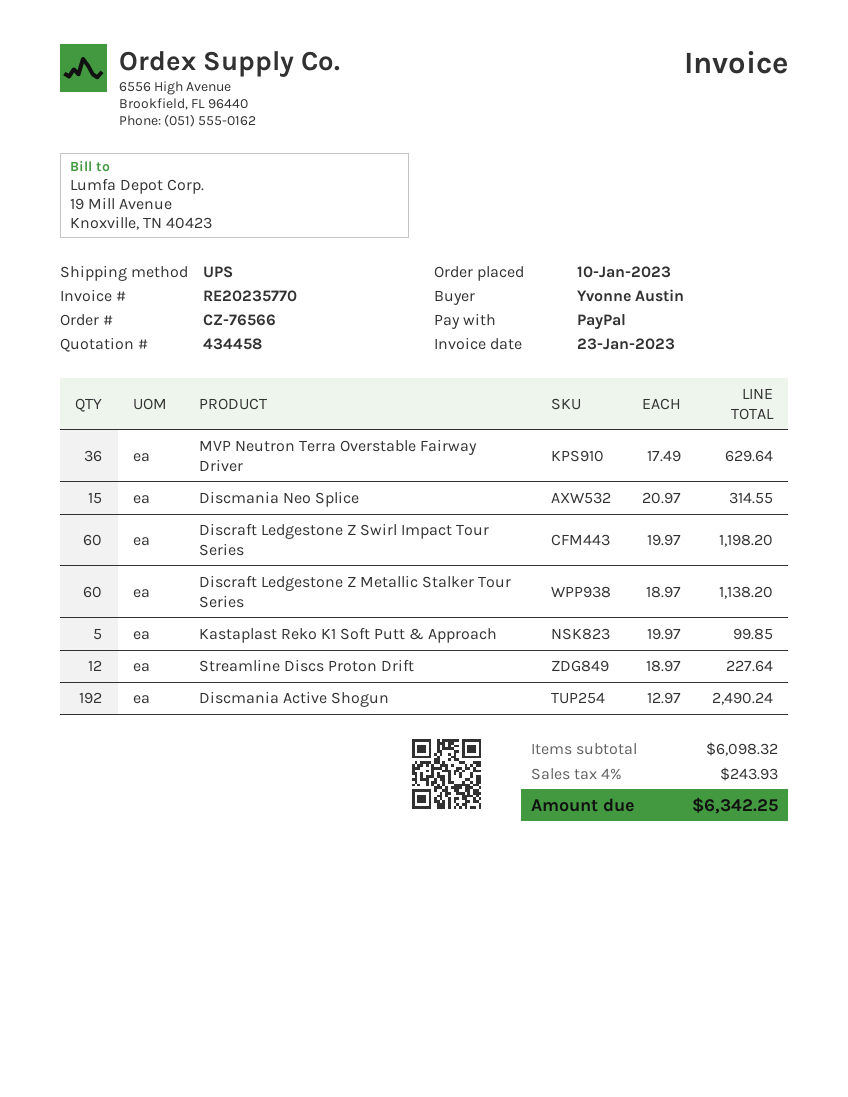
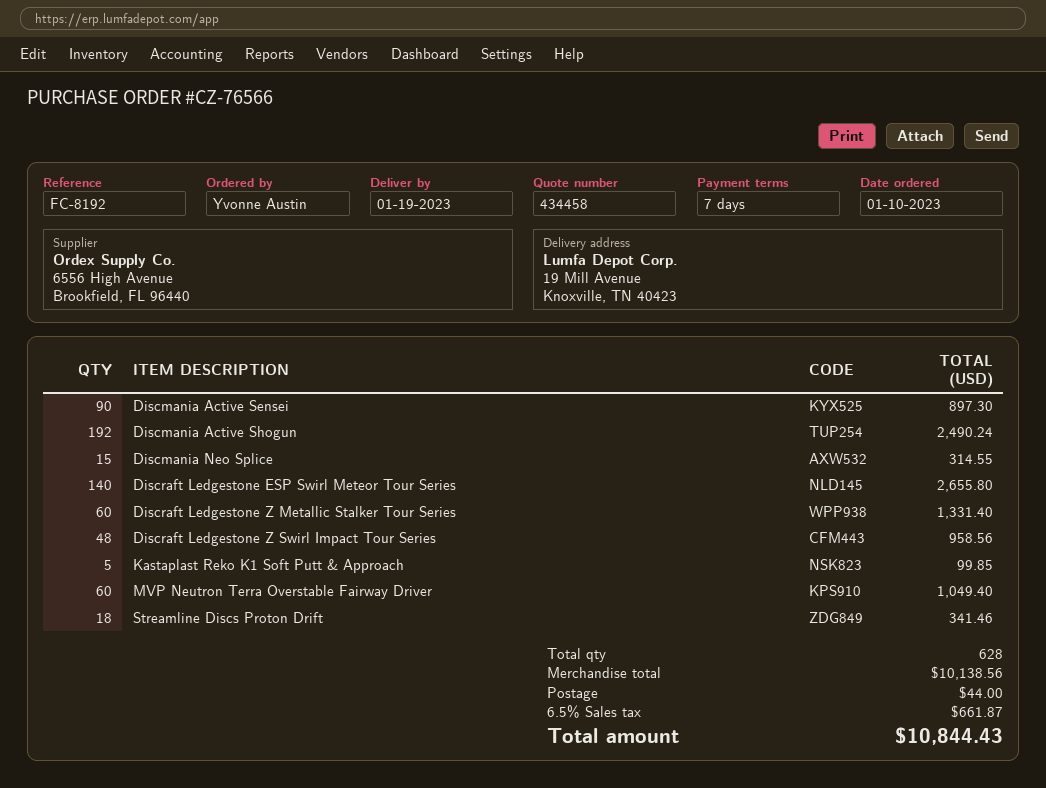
MVP Neutron Terra Overstable Fairway Driver: 36 for 629.64 -> 60 for 1049.40
Discraft Ledgestone Z Swirl Impact Tour Series: 60 for 1198.20 -> 48 for 958.56
Discraft Ledgestone Z Metallic Stalker Tour Series: 60 for 1138.20 -> 60 for 1331.40
Streamline Discs Proton Drift: 12 for 227.64 -> 18 for 341.46
Discmania Active Sensei: none -> 90 for 897.30
Discraft Ledgestone ESP Swirl Meteor Tour Series: none -> 140 for 2655.80
subtotal: 6098.32 -> 10138.56
shipping: none -> 44.00
tax: 4% = 243.93 -> 6.5% = 661.87
total: 6342.25 -> 10844.43

